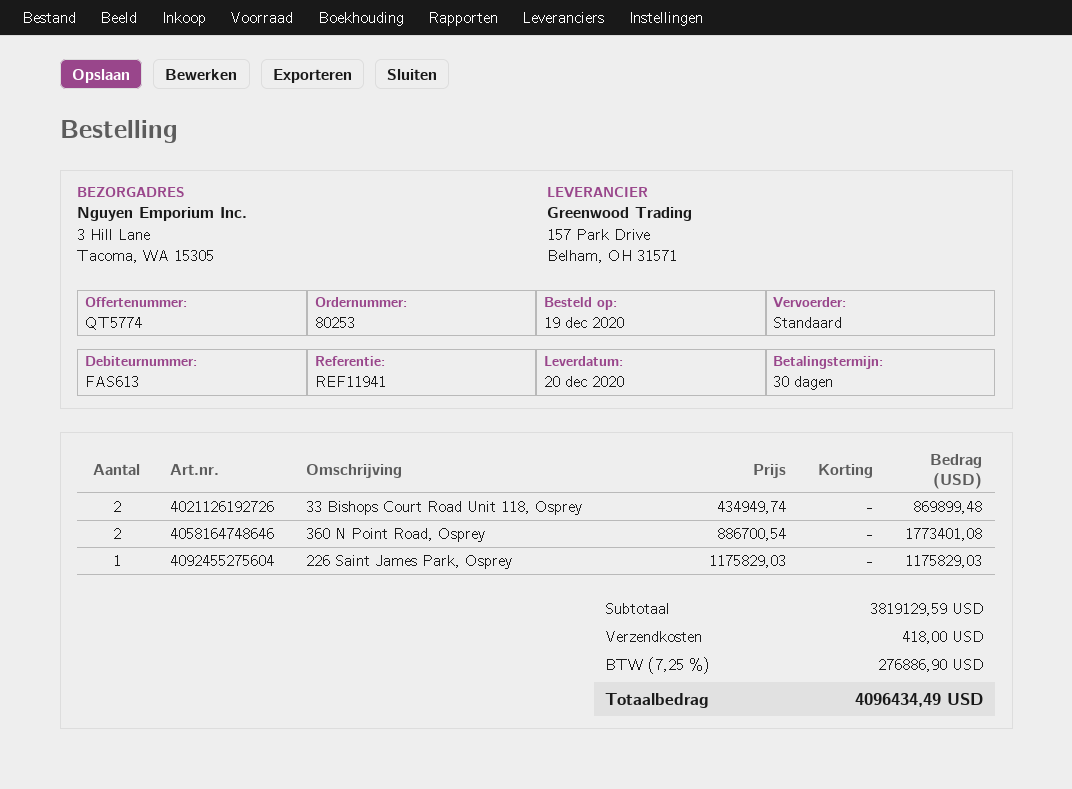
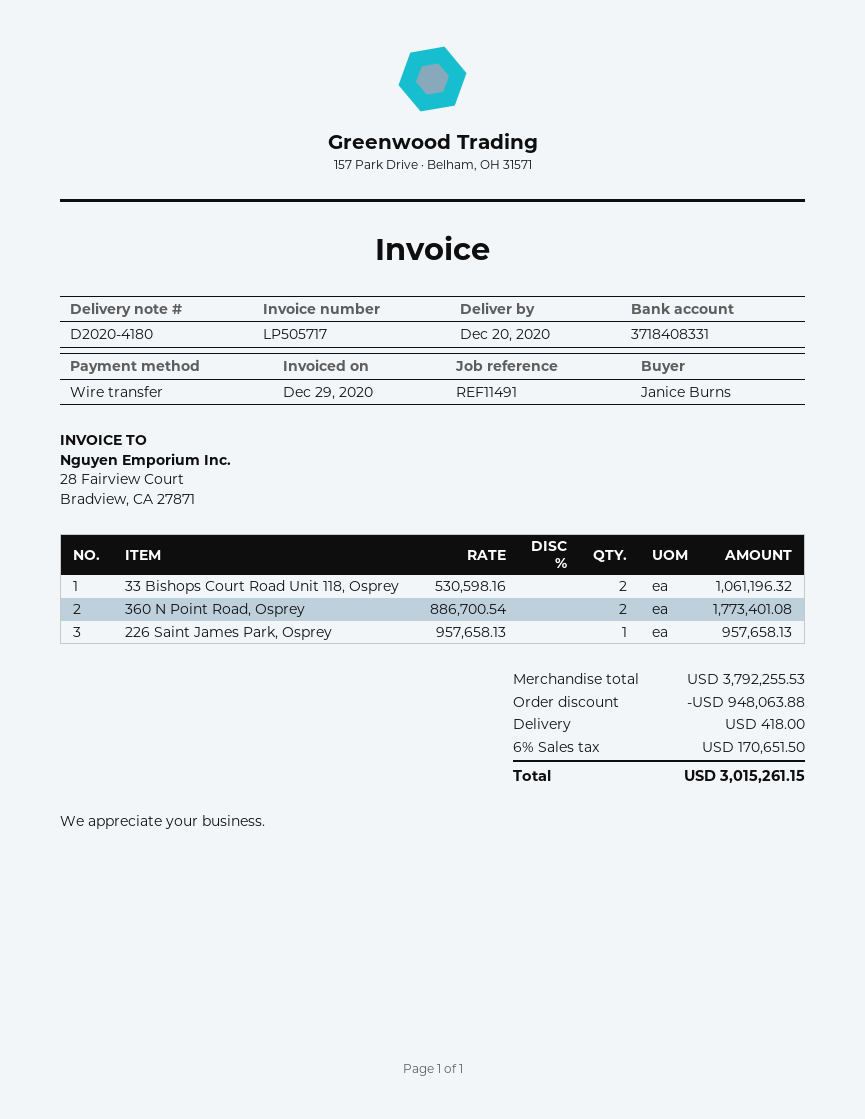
reference: REF11941 -> REF11491
33 Bishops Court Road Unit 118, Osprey: 2 x 434949.74 = 869899.48 -> 2 x 530598.16 = 1061196.32
226 Saint James Park, Osprey: 1 x 1175829.03 = 1175829.03 -> 1 x 957658.13 = 957658.13
subtotal: 3819129.59 -> 3792255.53
discount: none -> 948063.88
tax: 7.25% = 276886.90 -> 6% = 170651.50
total: 4096434.49 -> 3015261.15

